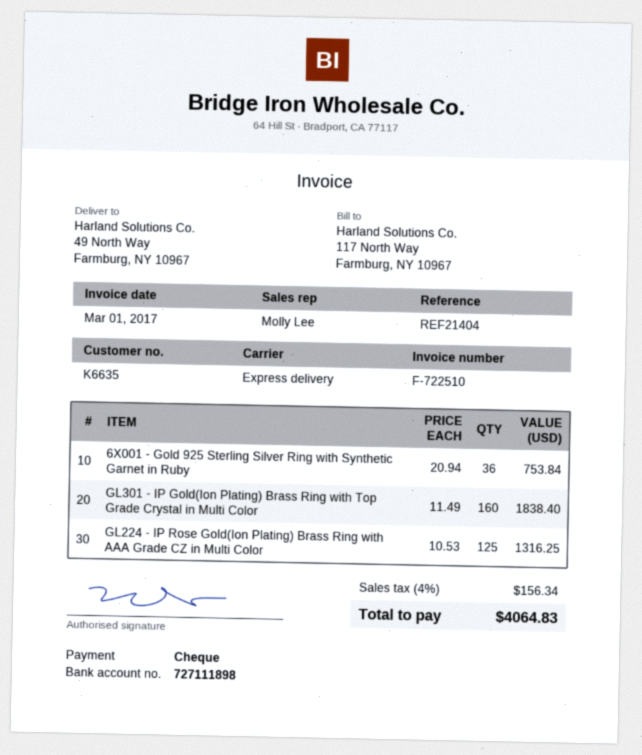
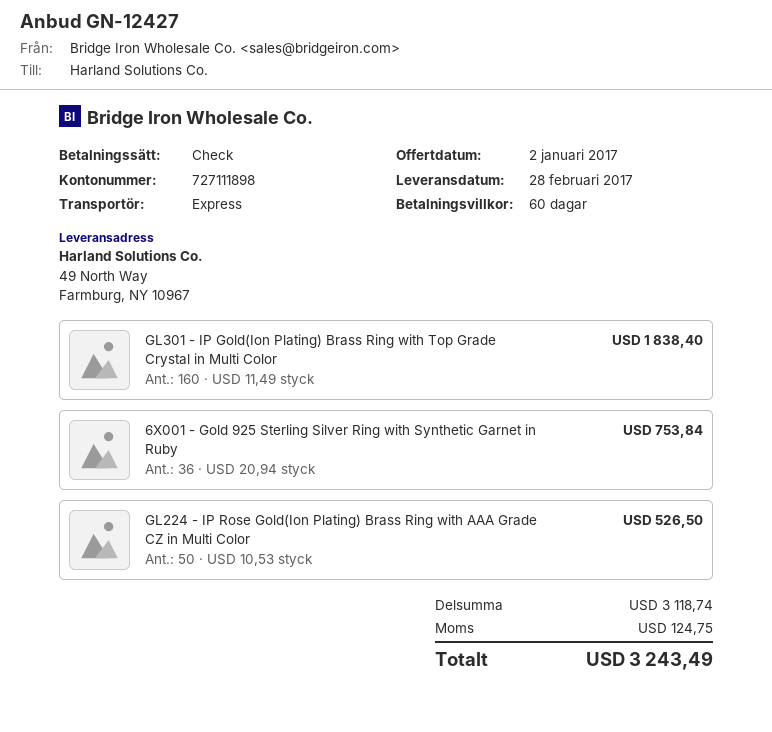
GL224 - IP Rose Gold(Ion Plating) Brass Ring with AAA Grade CZ in Multi Color: 125 x 10.53 = 1316.25 -> 50 x 10.53 = 526.50
tax: 156.34 -> 124.75
total: 4064.83 -> 3243.49

